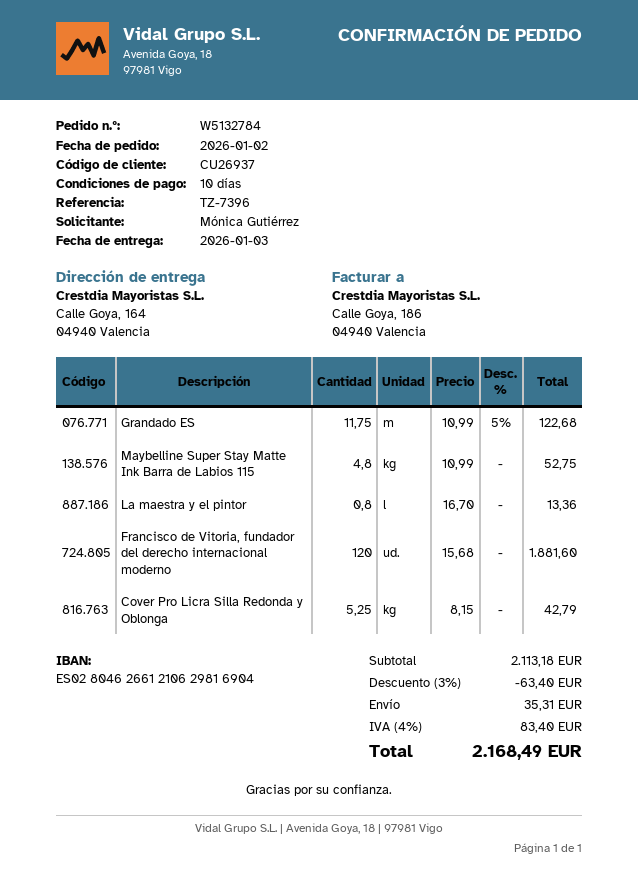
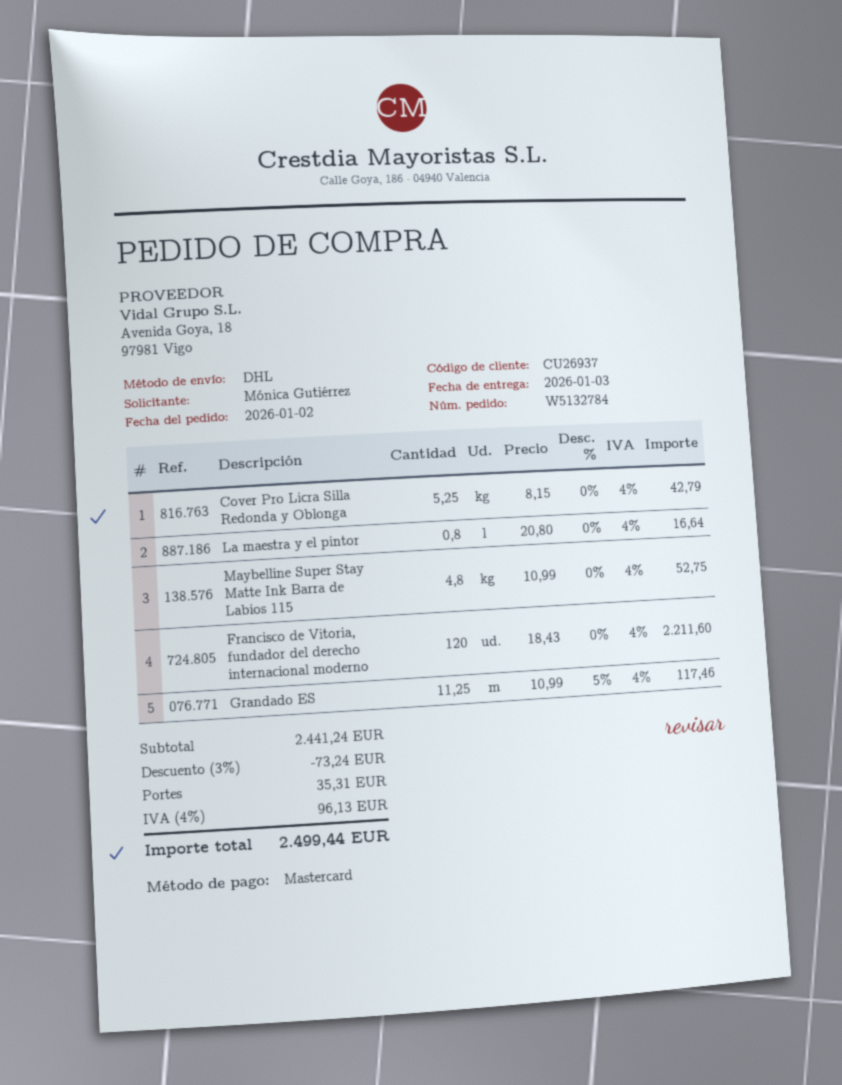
Grandado ES: 11.75 x 10.99 - 5% = 122.68 -> 11.25 x 10.99 - 5% = 117.46
La maestra y el pintor: 0.8 x 16.70 = 13.36 -> 0.8 x 20.80 = 16.64
Francisco de Vitoria, fundador del derecho internacional moderno: 120 x 15.68 = 1881.60 -> 120 x 18.43 = 2211.60
subtotal: 2113.18 -> 2441.24
discount: 3% = 63.40 -> 3% = 73.24
tax: 4% = 83.40 -> 4% = 96.13
total: 2168.49 -> 2499.44

